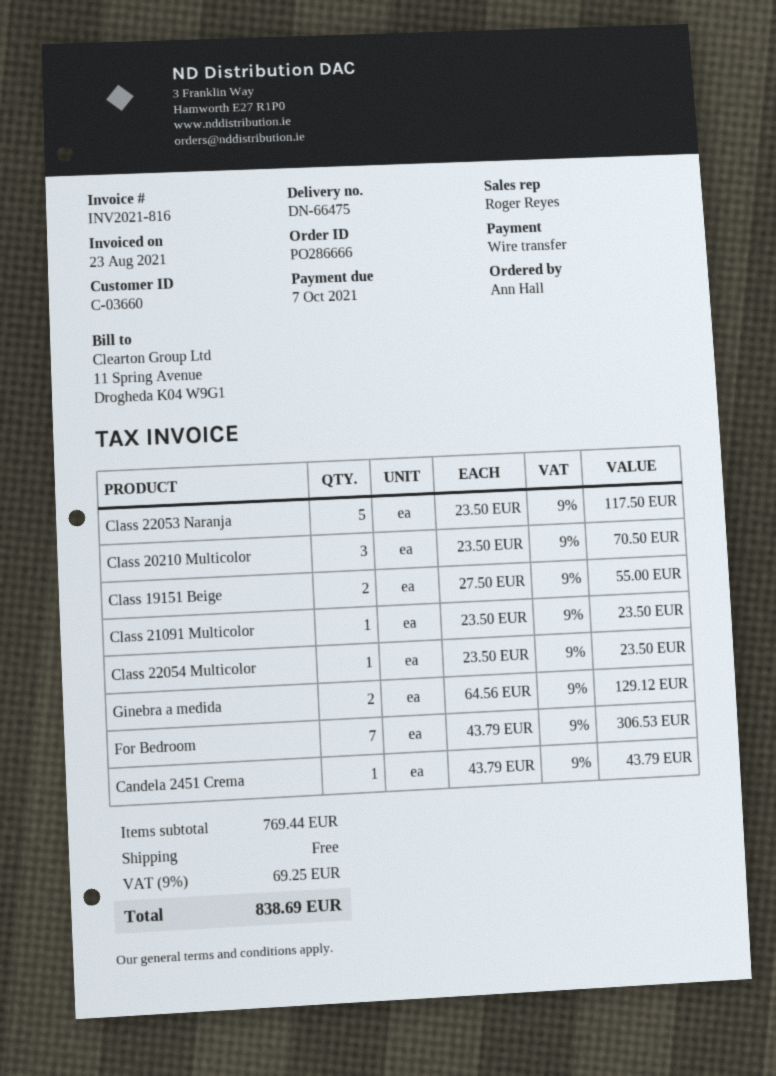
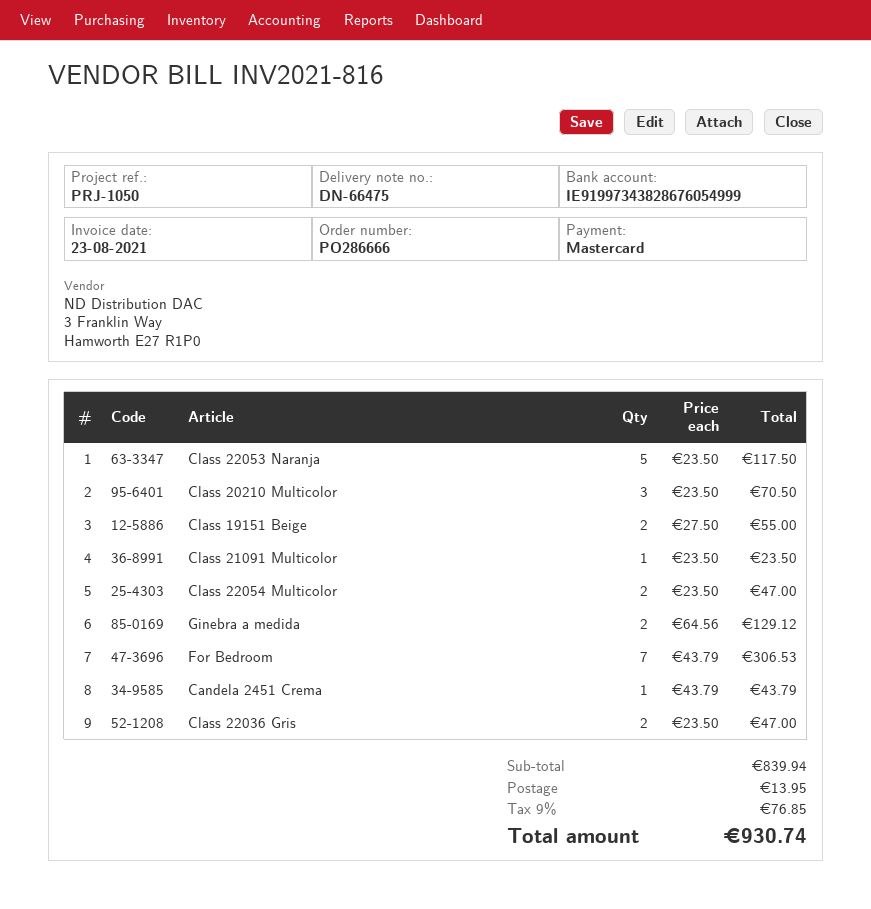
payment method: bank transfer -> Mastercard
Class 22054 Multicolor: 1 x 23.50 = 23.50 -> 2 x 23.50 = 47.00
Class 22036 Gris: none -> 2 x 23.50 = 47.00
subtotal: 769.44 -> 839.94
shipping: 0.00 -> 13.95
tax: 9% = 69.25 -> 9% = 76.85
total: 838.69 -> 930.74

